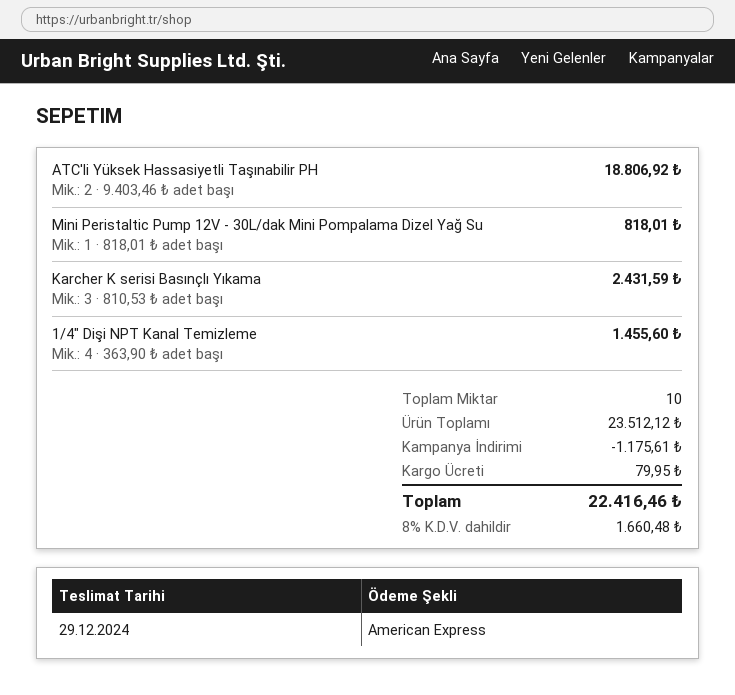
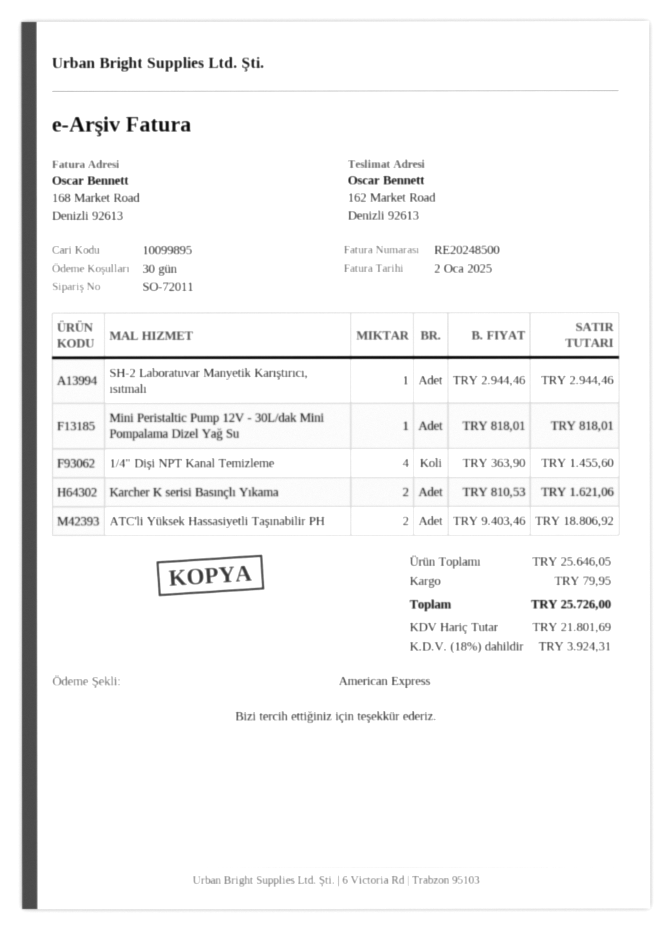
Karcher K serisi Basınçlı Yıkama: 3 x 810.53 = 2431.59 -> 2 x 810.53 = 1621.06
SH-2 Laboratuvar Manyetik Karıştırıcı, ısıtmalı: none -> 1 x 2944.46 = 2944.46
subtotal: 23512.12 -> 25646.05
discount: 1175.61 -> none
tax: 8% = 1660.48 -> 18% = 3924.31
total: 22416.46 -> 25726.00

